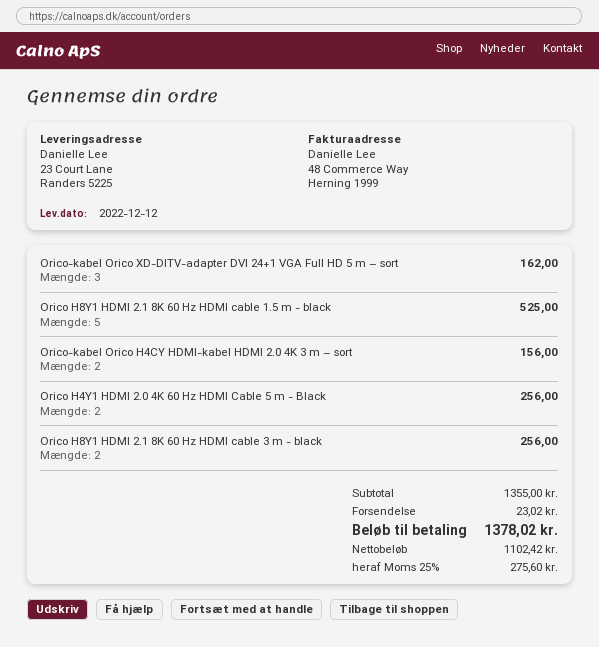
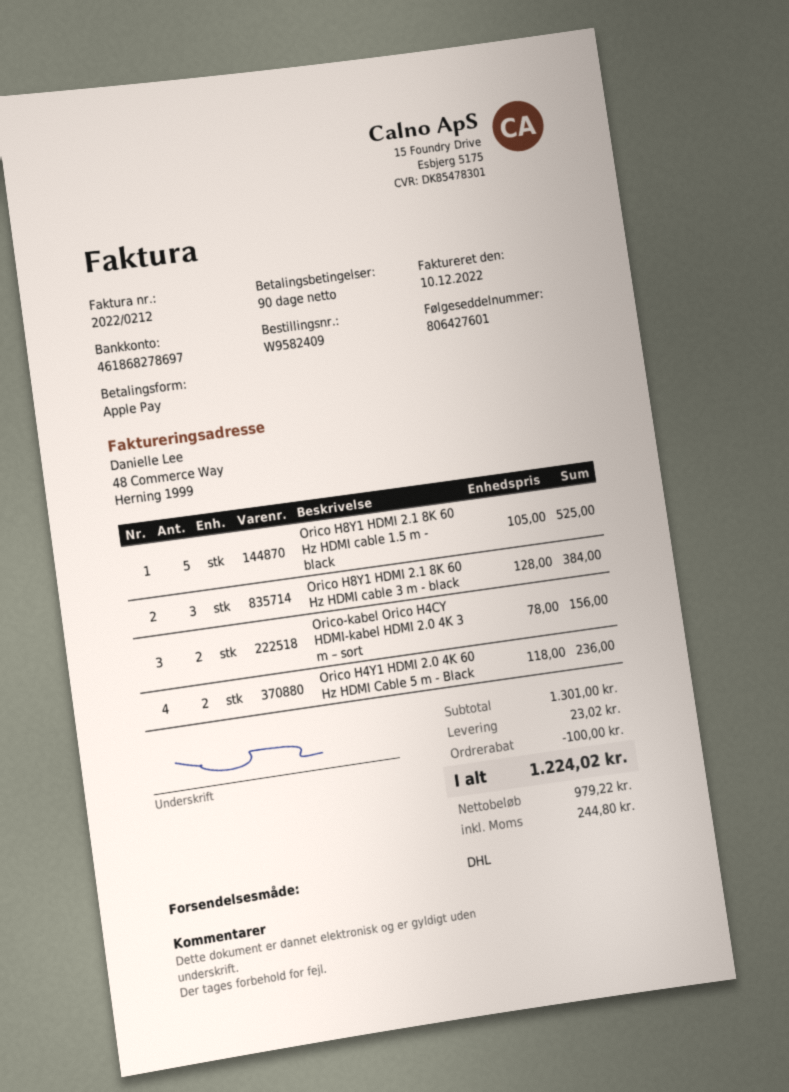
Orico-kabel Orico XD-DITV-adapter DVI 24+1 VGA Full HD 5 m – sort: 3 for 162.00 -> none
Orico H4Y1 HDMI 2.0 4K 60 Hz HDMI Cable 5 m - Black: 2 for 256.00 -> 2 for 236.00
Orico H8Y1 HDMI 2.1 8K 60 Hz HDMI cable 3 m - black: 2 for 256.00 -> 3 for 384.00
subtotal: 1355.00 -> 1301.00
discount: none -> 100.00
net: 1102.42 -> 979.22
tax: 275.60 -> 244.80
total: 1378.02 -> 1224.02

